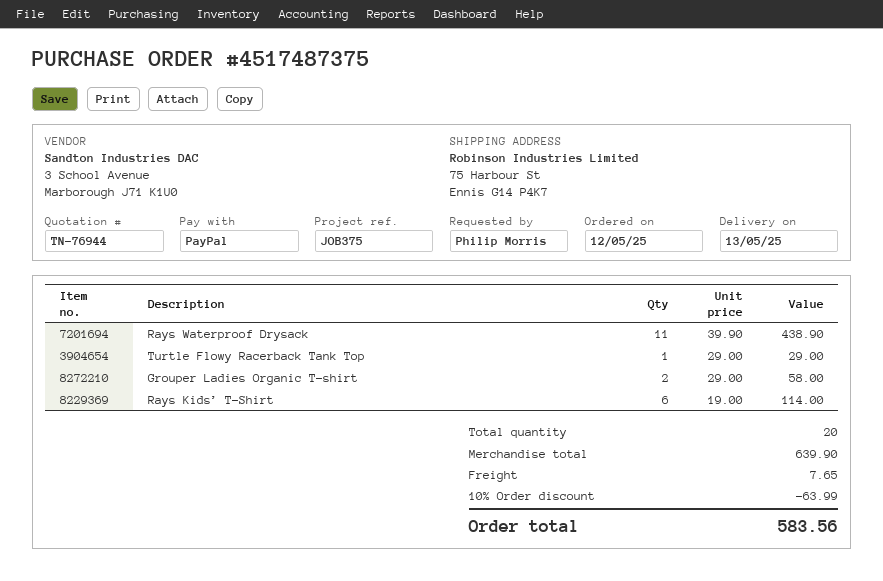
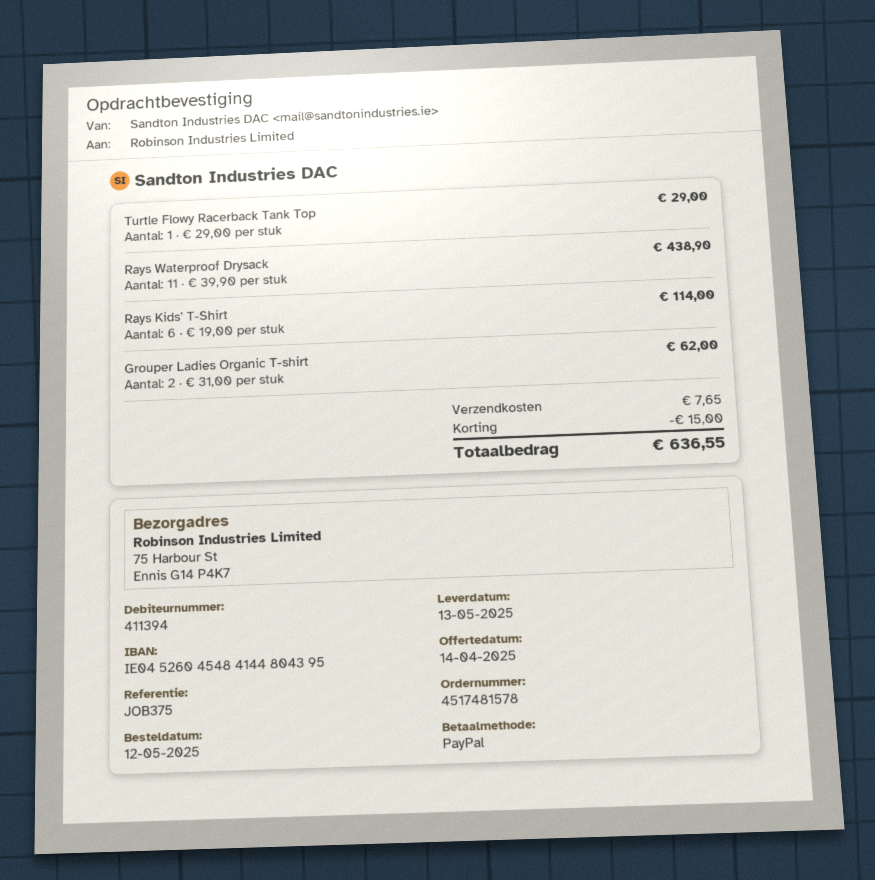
order number: 4517487375 -> 4517481578
Grouper Ladies Organic T-shirt: 2 x 29.00 = 58.00 -> 2 x 31.00 = 62.00
discount: 63.99 -> 15.00
total: 583.56 -> 636.55

